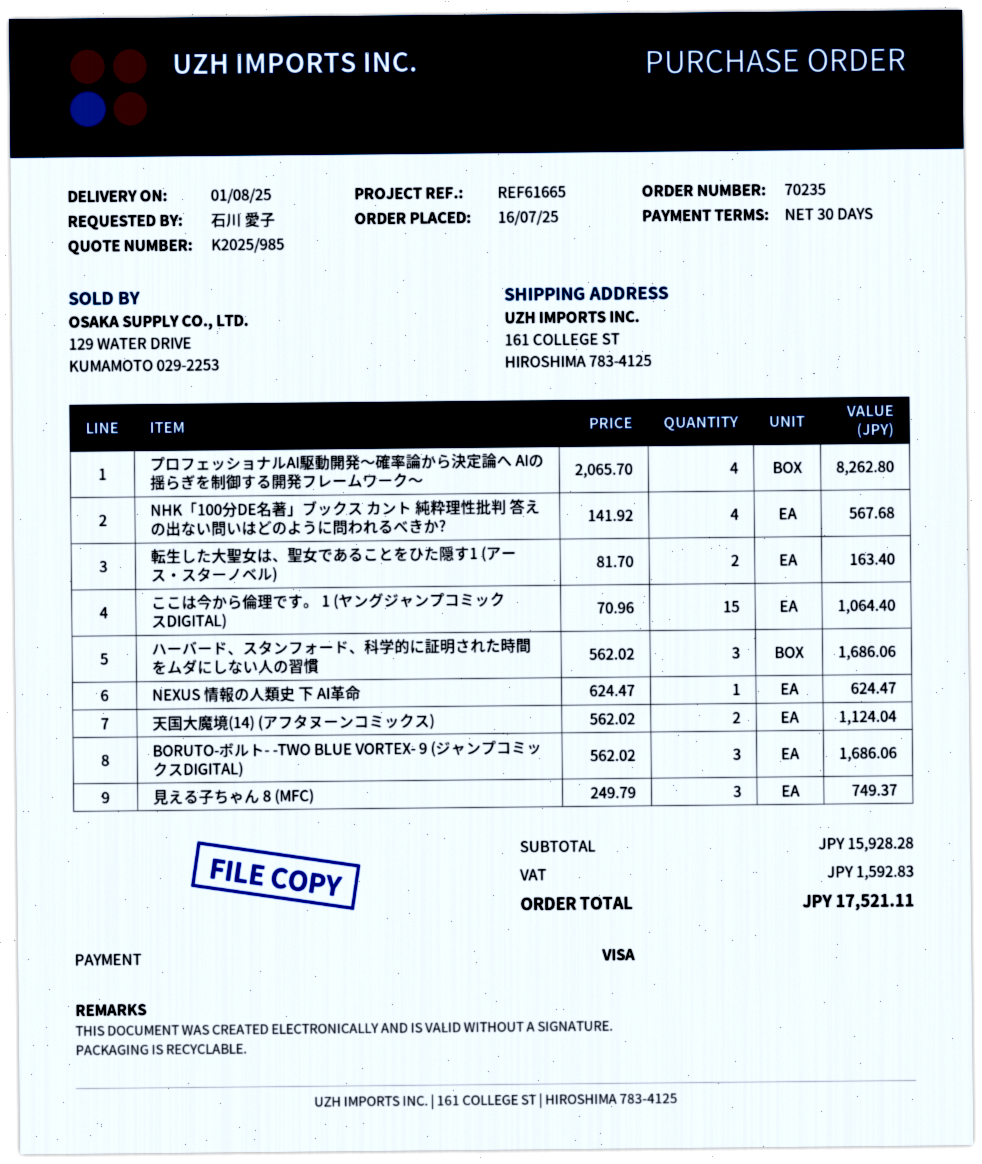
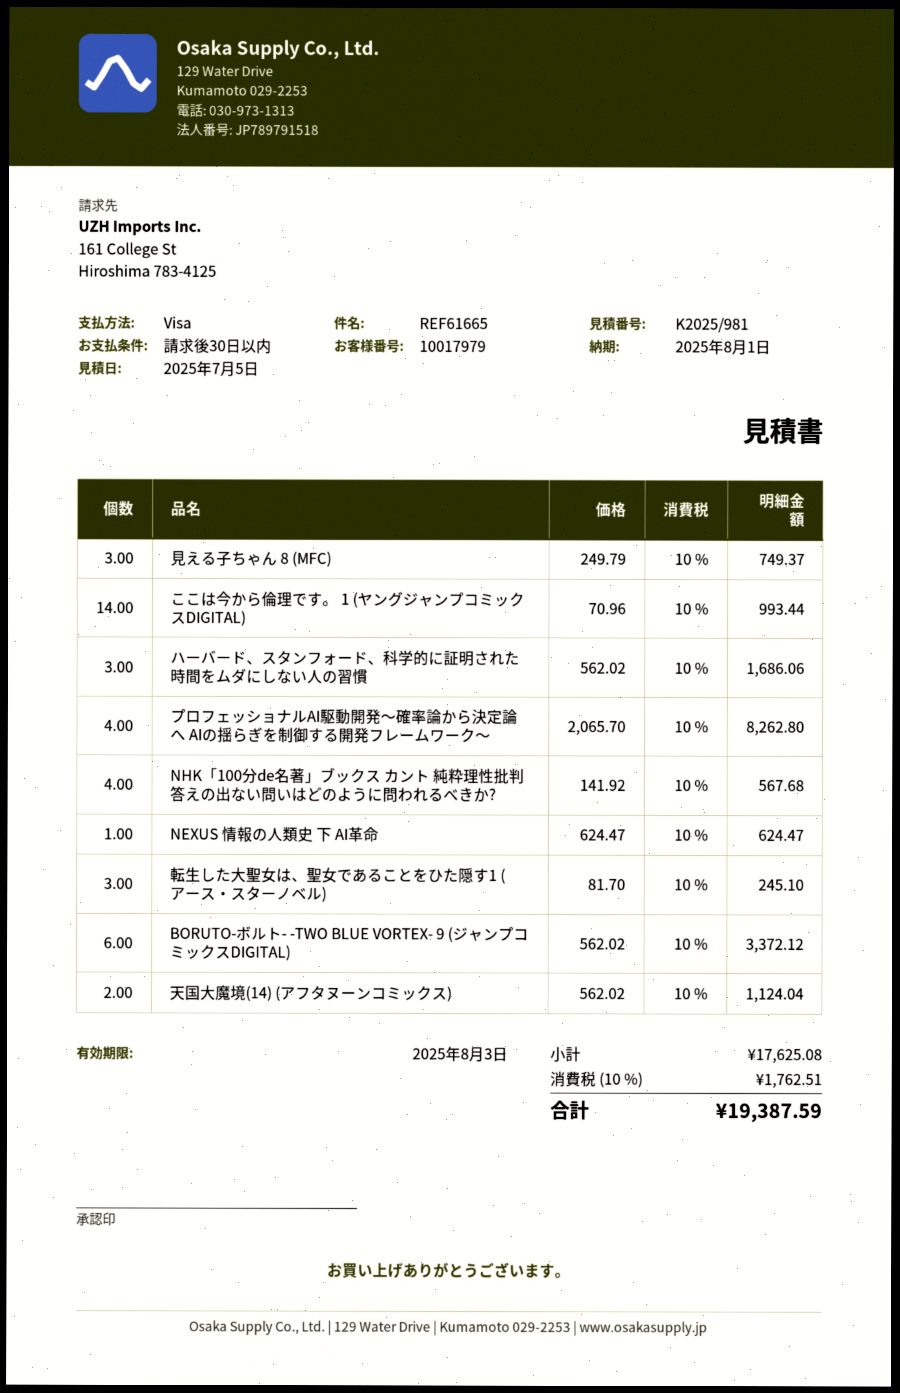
quote number: K2025/985 -> K2025/981
転生した大聖女は、聖女であることをひた隠す1 (アース・スターノベル): 2 x 81.70 = 163.40 -> 3 x 81.70 = 245.10
ここは今から倫理です。 1 (ヤングジャンプコミックスDIGITAL): 15 x 70.96 = 1064.40 -> 14 x 70.96 = 993.44
BORUTO-ボルト- -TWO BLUE VORTEX- 9 (ジャンプコミックスDIGITAL): 3 x 562.02 = 1686.06 -> 6 x 562.02 = 3372.12
subtotal: 15928.28 -> 17625.08
tax: 1592.83 -> 1762.51
total: 17521.11 -> 19387.59

